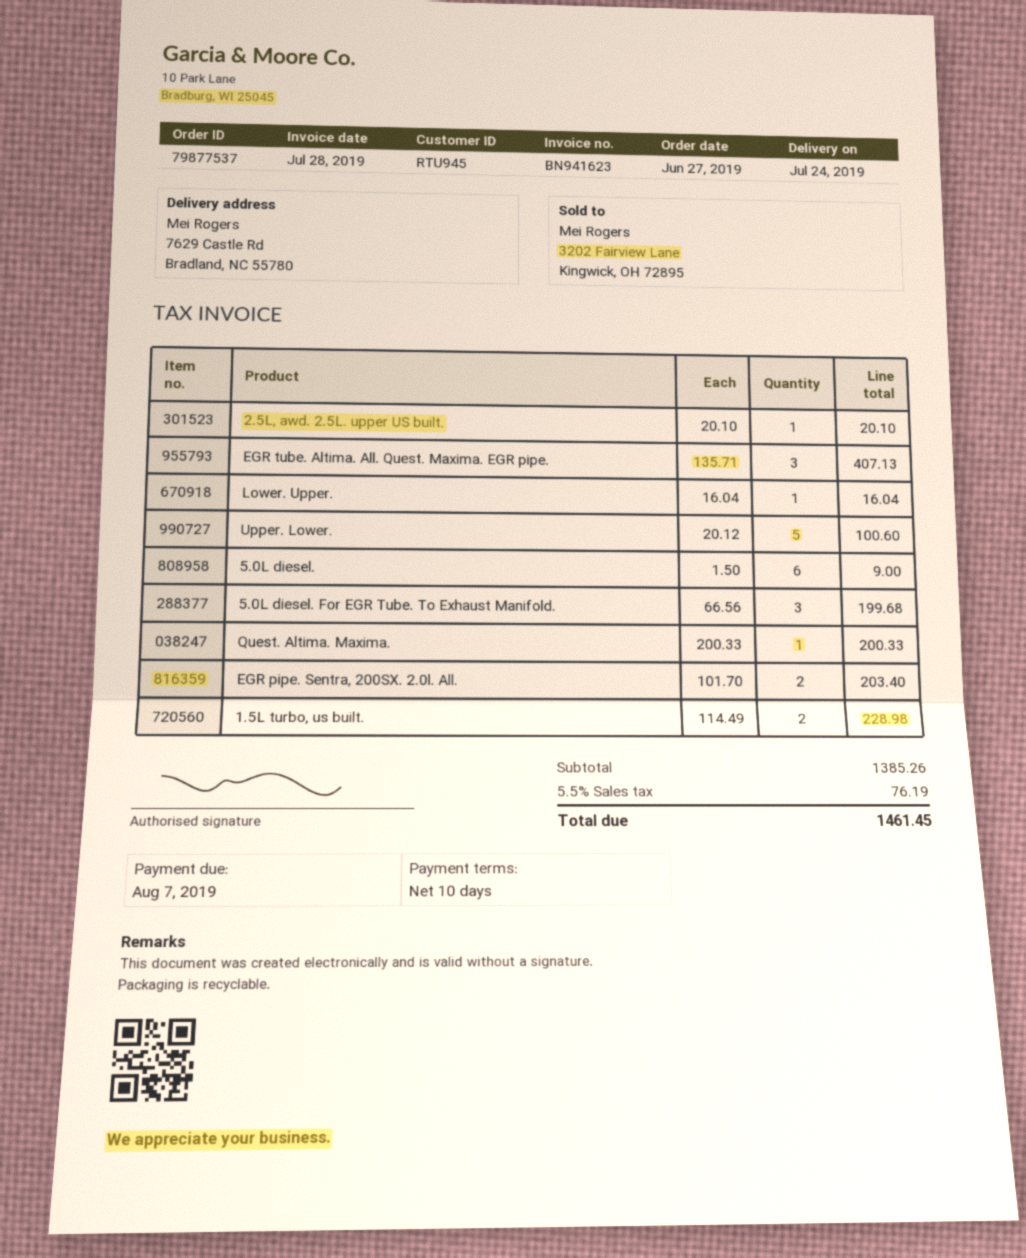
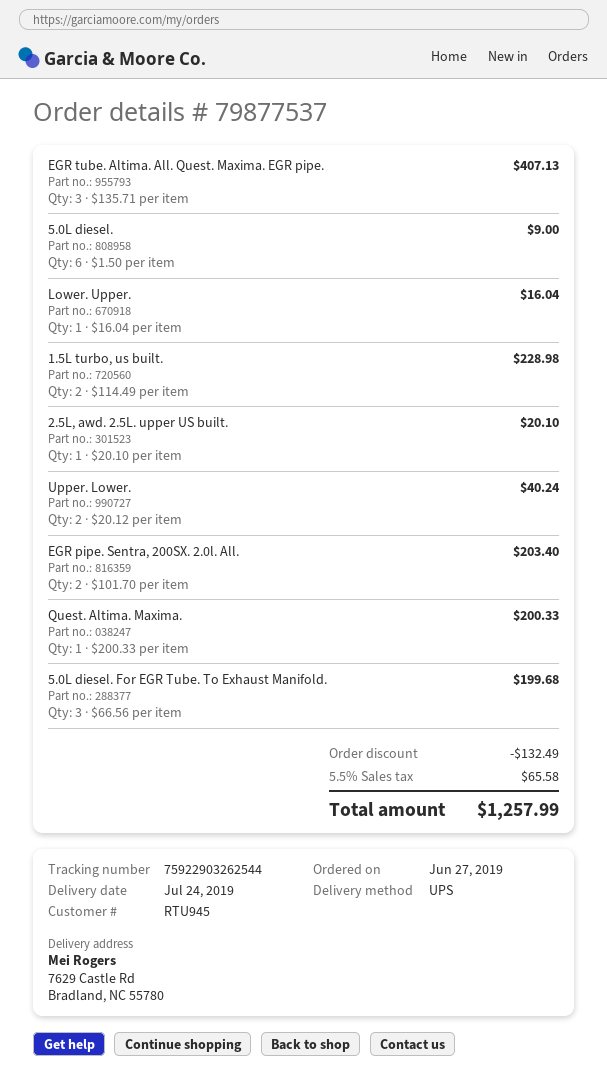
Upper. Lower.: 5 x 20.12 = 100.60 -> 2 x 20.12 = 40.24
discount: none -> 132.49
tax: 5.5% = 76.19 -> 5.5% = 65.58
total: 1461.45 -> 1257.99

